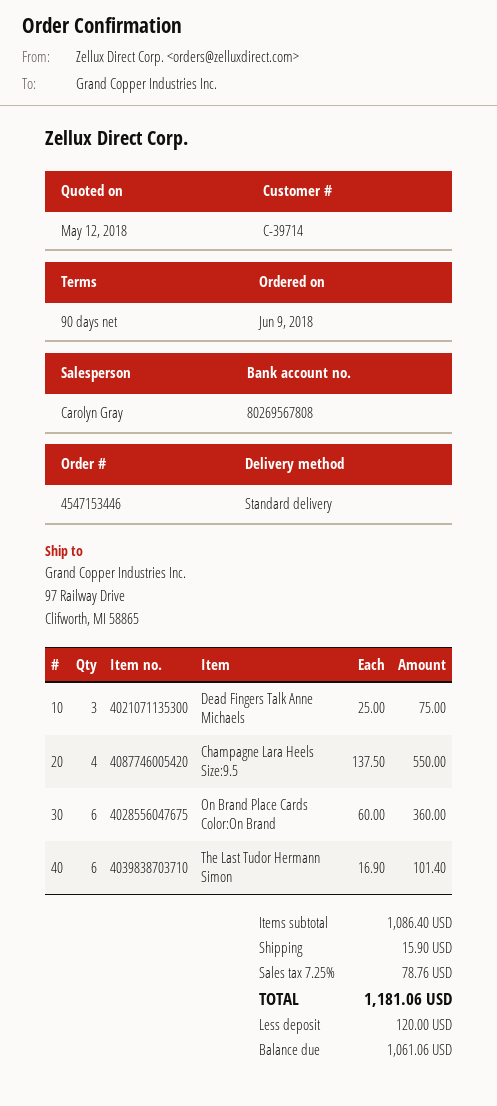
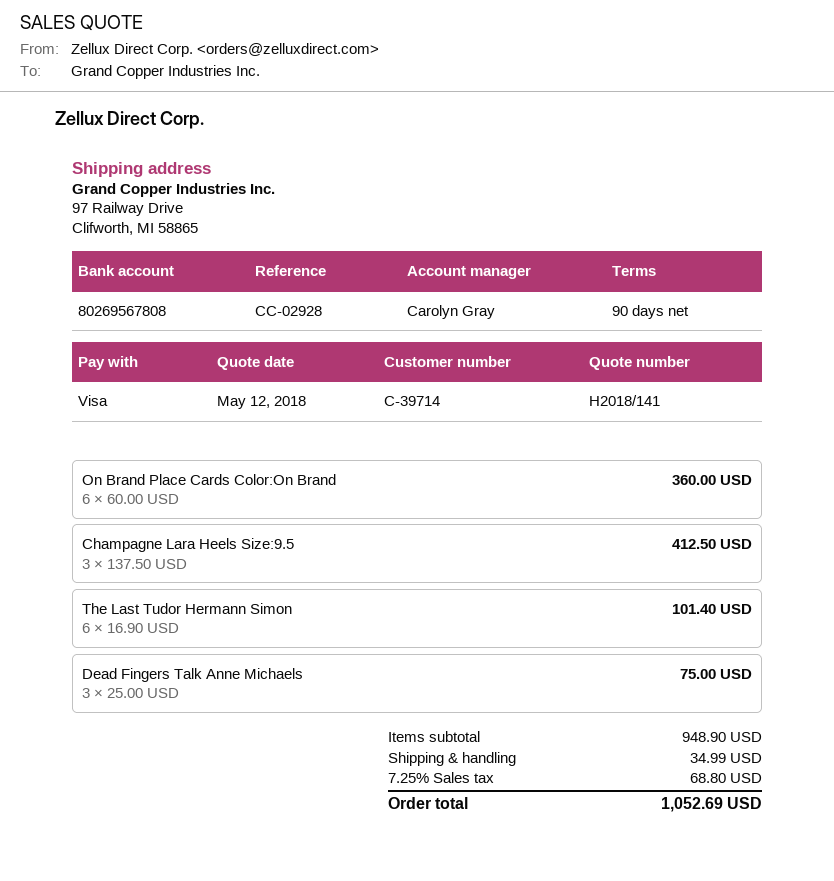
Champagne Lara Heels Size:9.5: 4 x 137.50 = 550.00 -> 3 x 137.50 = 412.50
subtotal: 1086.40 -> 948.90
shipping: 15.90 -> 34.99
tax: 7.25% = 78.76 -> 7.25% = 68.80
total: 1181.06 -> 1052.69

